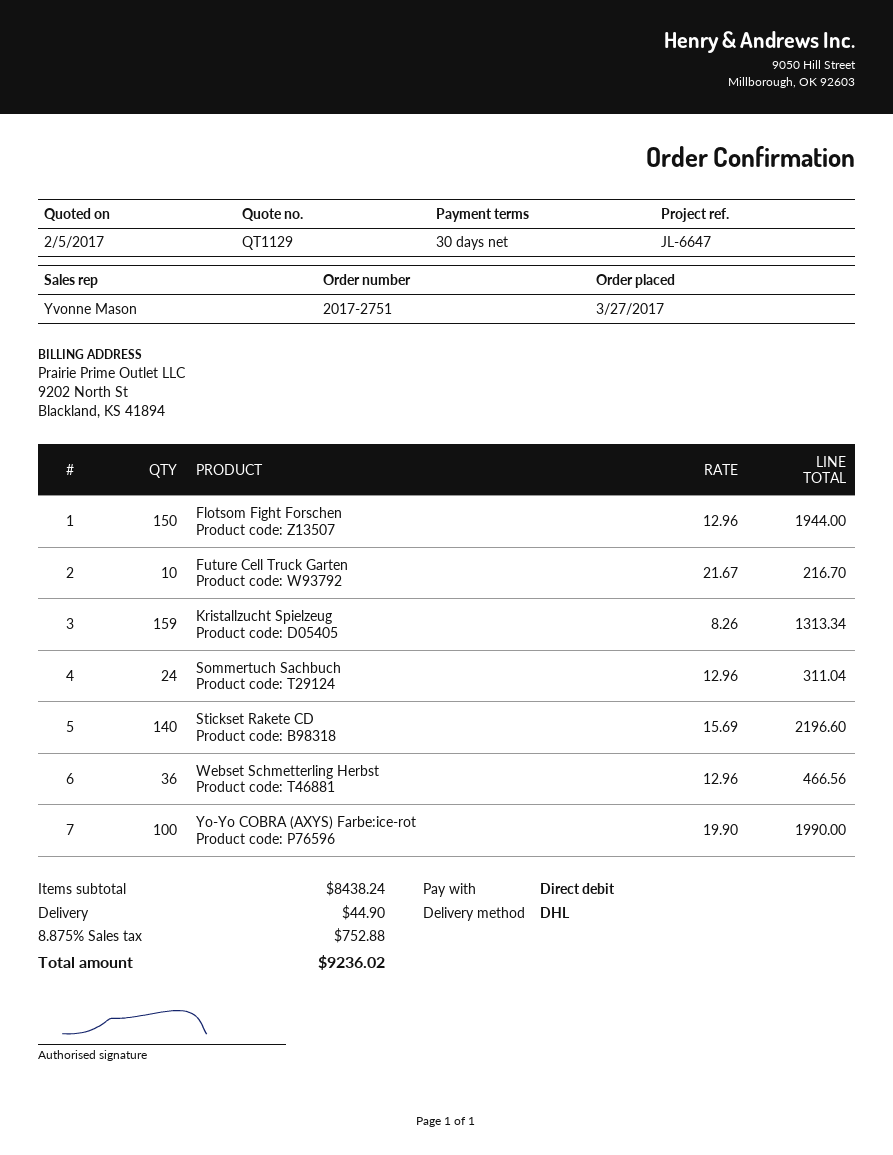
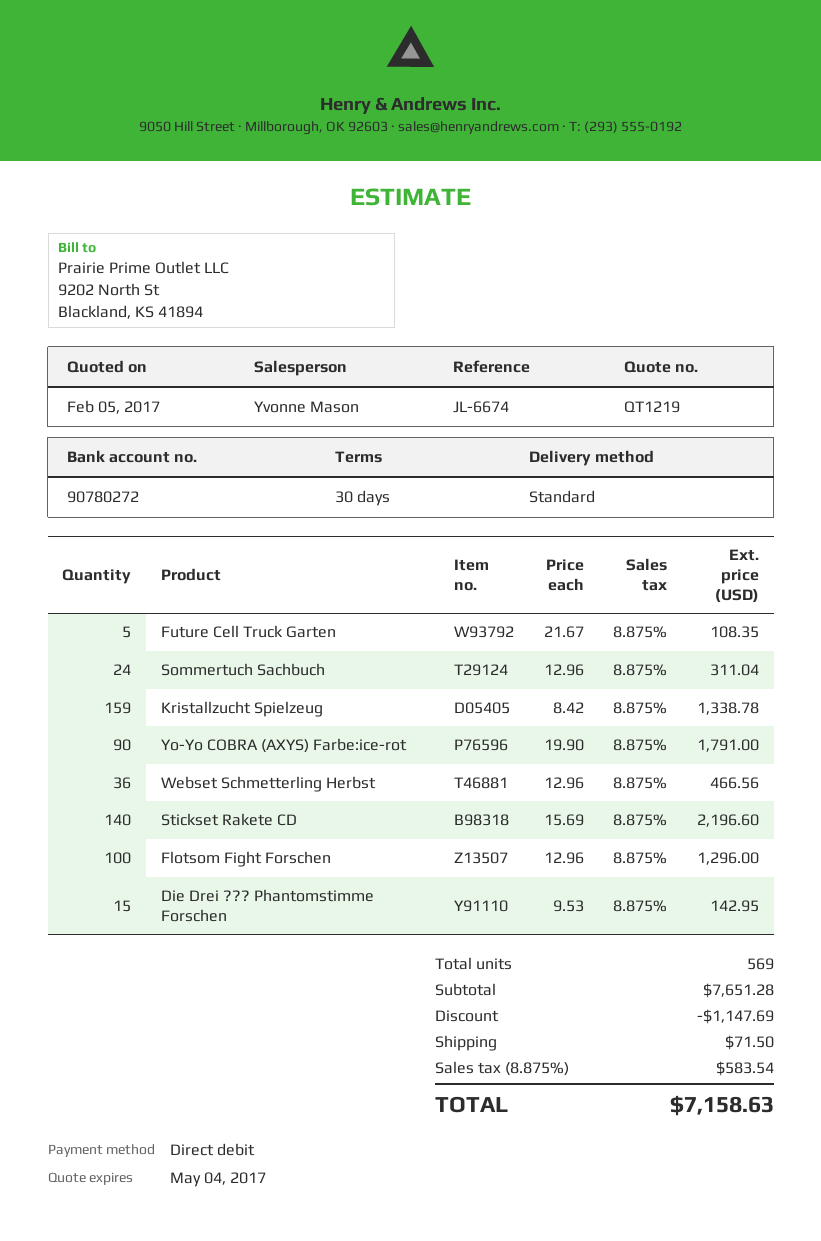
quote number: QT1129 -> QT1219
reference: JL-6647 -> JL-6674
shipping method: DHL -> standard
Flotsom Fight Forschen: 150 x 12.96 = 1944.00 -> 100 x 12.96 = 1296.00
Future Cell Truck Garten: 10 x 21.67 = 216.70 -> 5 x 21.67 = 108.35
Kristallzucht Spielzeug: 159 x 8.26 = 1313.34 -> 159 x 8.42 = 1338.78
Yo-Yo COBRA (AXYS) Farbe:ice-rot: 100 x 19.90 = 1990.00 -> 90 x 19.90 = 1791.00
Die Drei ??? Phantomstimme Forschen: none -> 15 x 9.53 = 142.95
subtotal: 8438.24 -> 7651.28
discount: none -> 1147.69
shipping: 44.90 -> 71.50
tax: 8.875% = 752.88 -> 8.875% = 583.54
total: 9236.02 -> 7158.63

